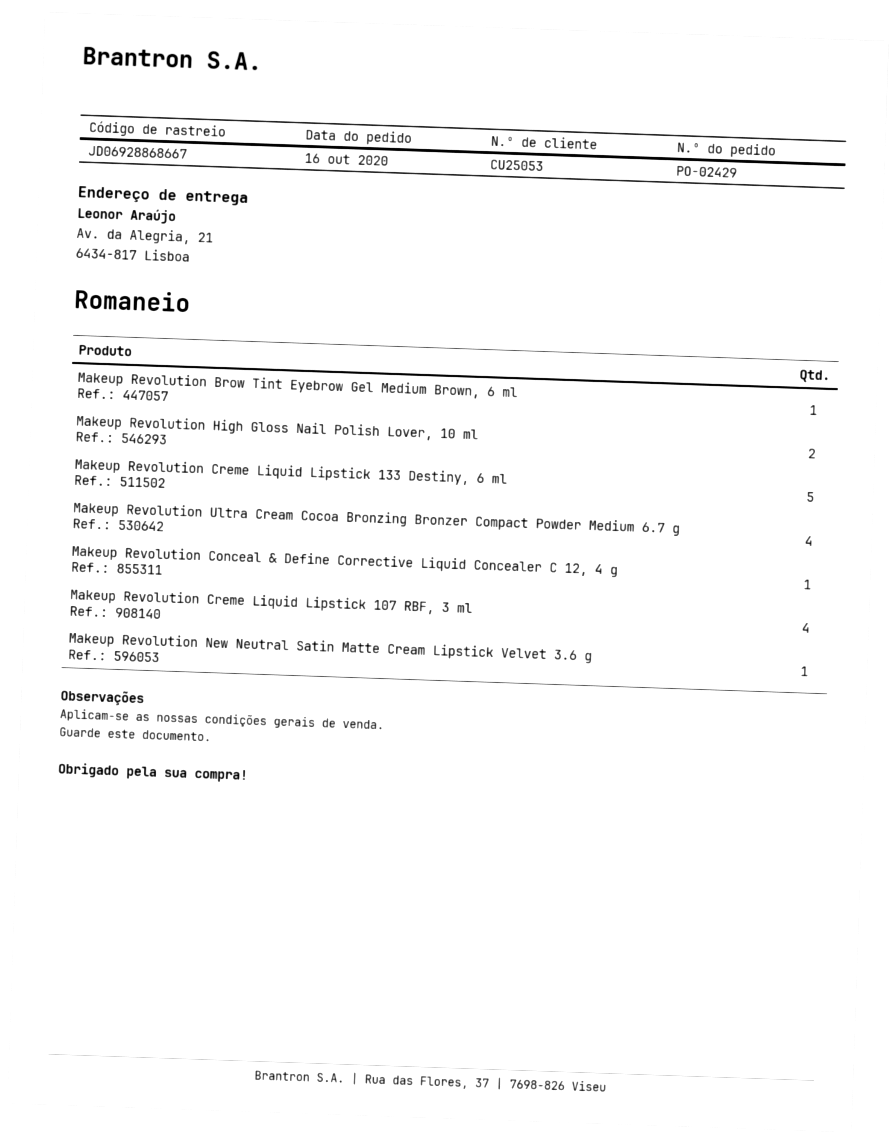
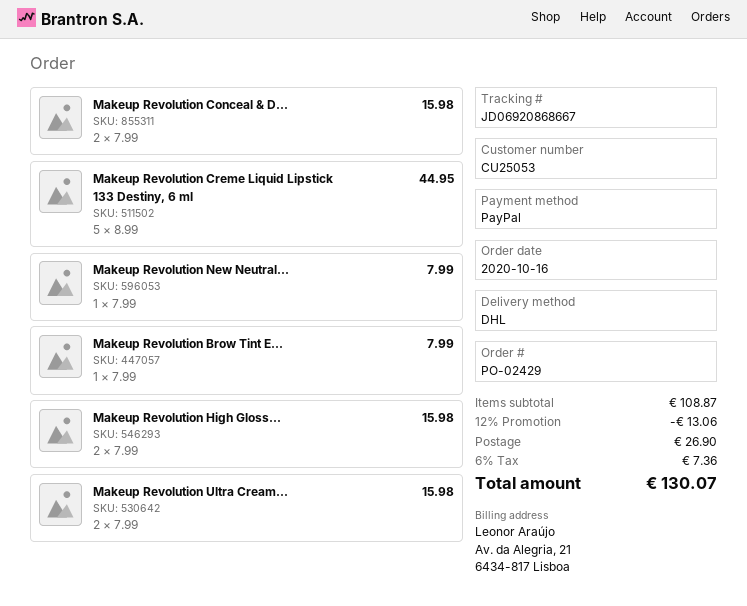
tracking number: JD06928868667 -> JD06920868667
Makeup Revolution Ultra Cream Cocoa Bronzing Bronzer Compact Powder Medium 6.7 g: 4 -> 2
Makeup Revolution Conceal & Define Corrective Liquid Concealer C 12, 4 g: 1 -> 2
Makeup Revolution Creme Liquid Lipstick 107 RBF, 3 ml: 4 -> none

